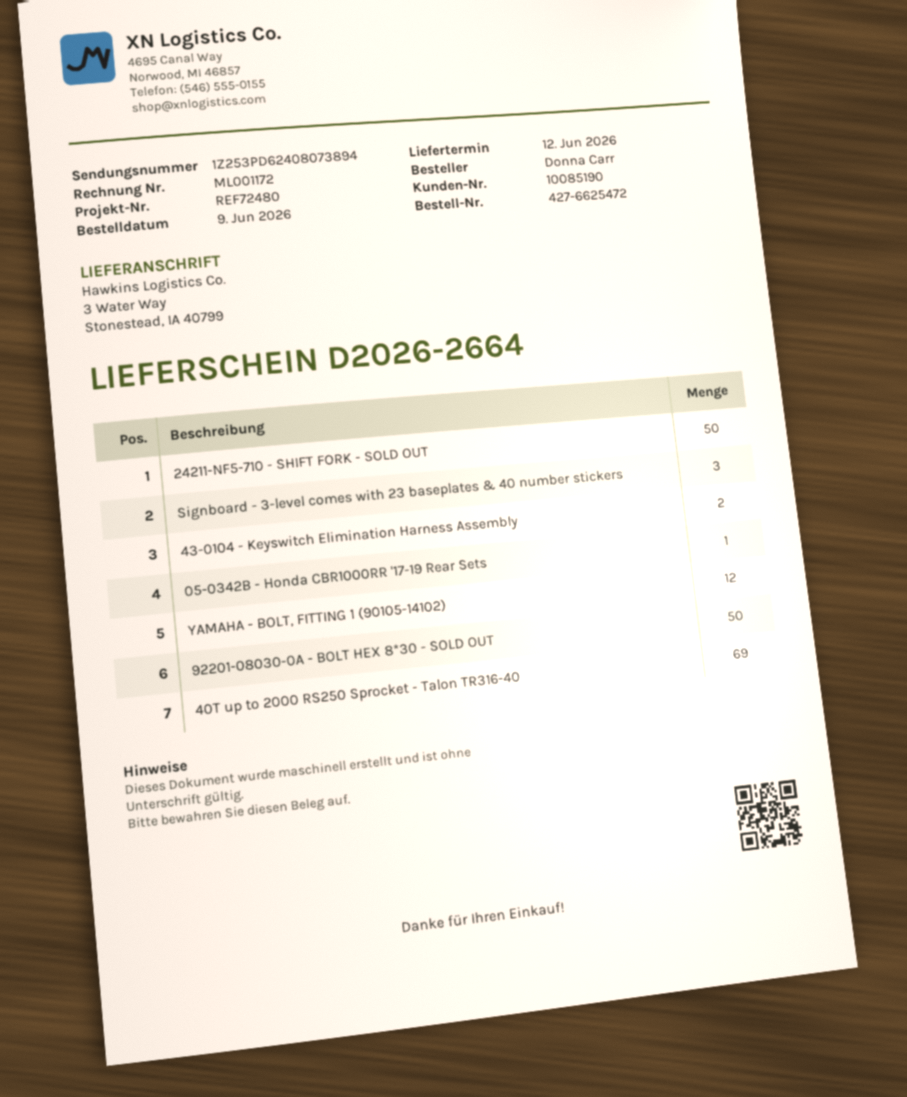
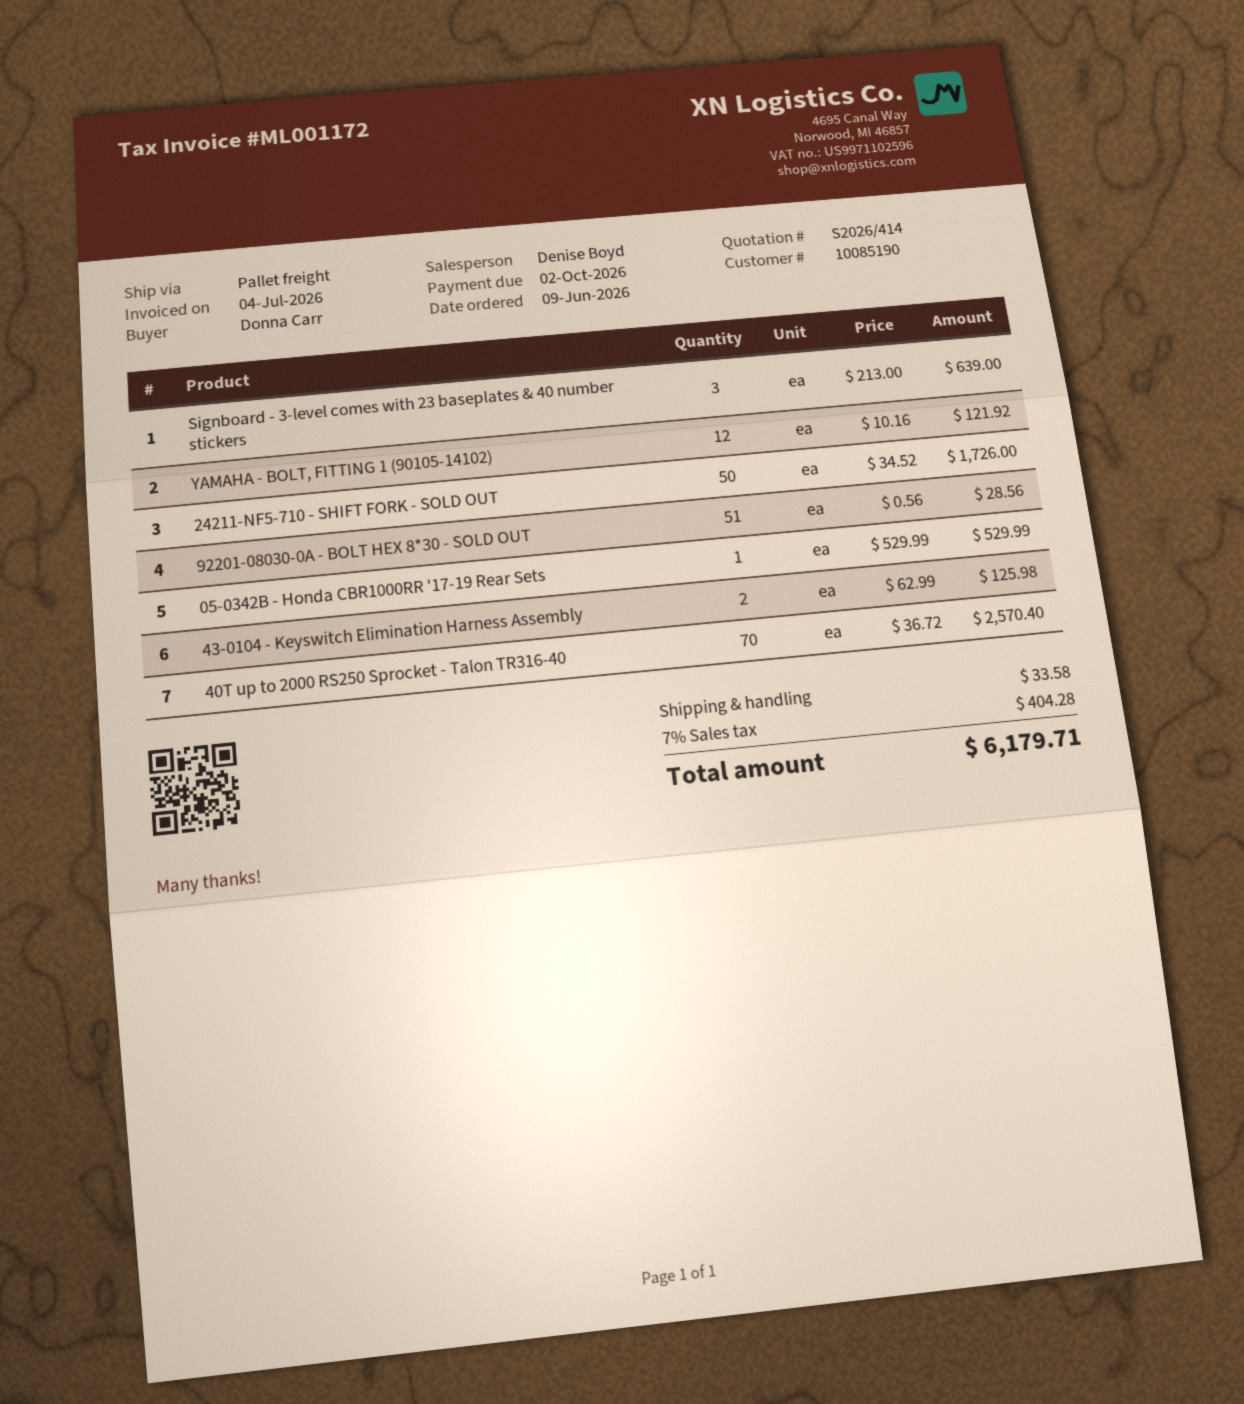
92201-08030-0A - BOLT HEX 8*30 - SOLD OUT: 50 -> 51
40T up to 2000 RS250 Sprocket - Talon TR316-40: 69 -> 70

